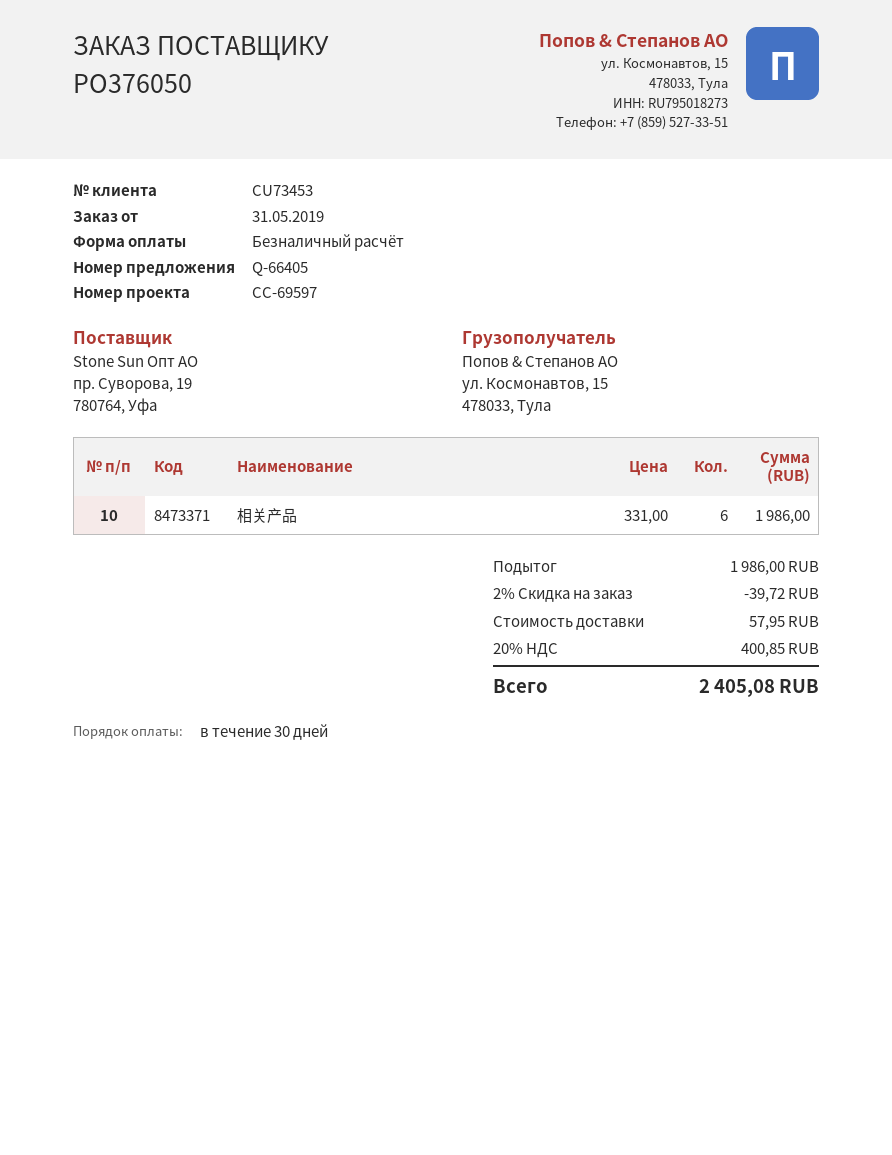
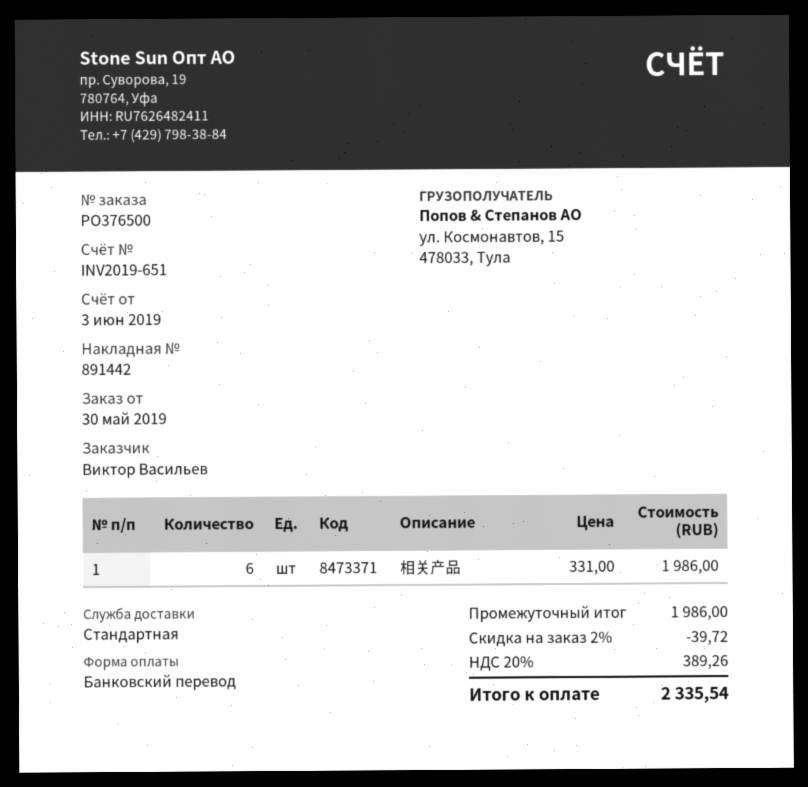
order number: PO376050 -> PO376500
order date: 2019-05-31 -> 2019-05-30
shipping: 57.95 -> none
tax: 20% = 400.85 -> 20% = 389.26
total: 2405.08 -> 2335.54

